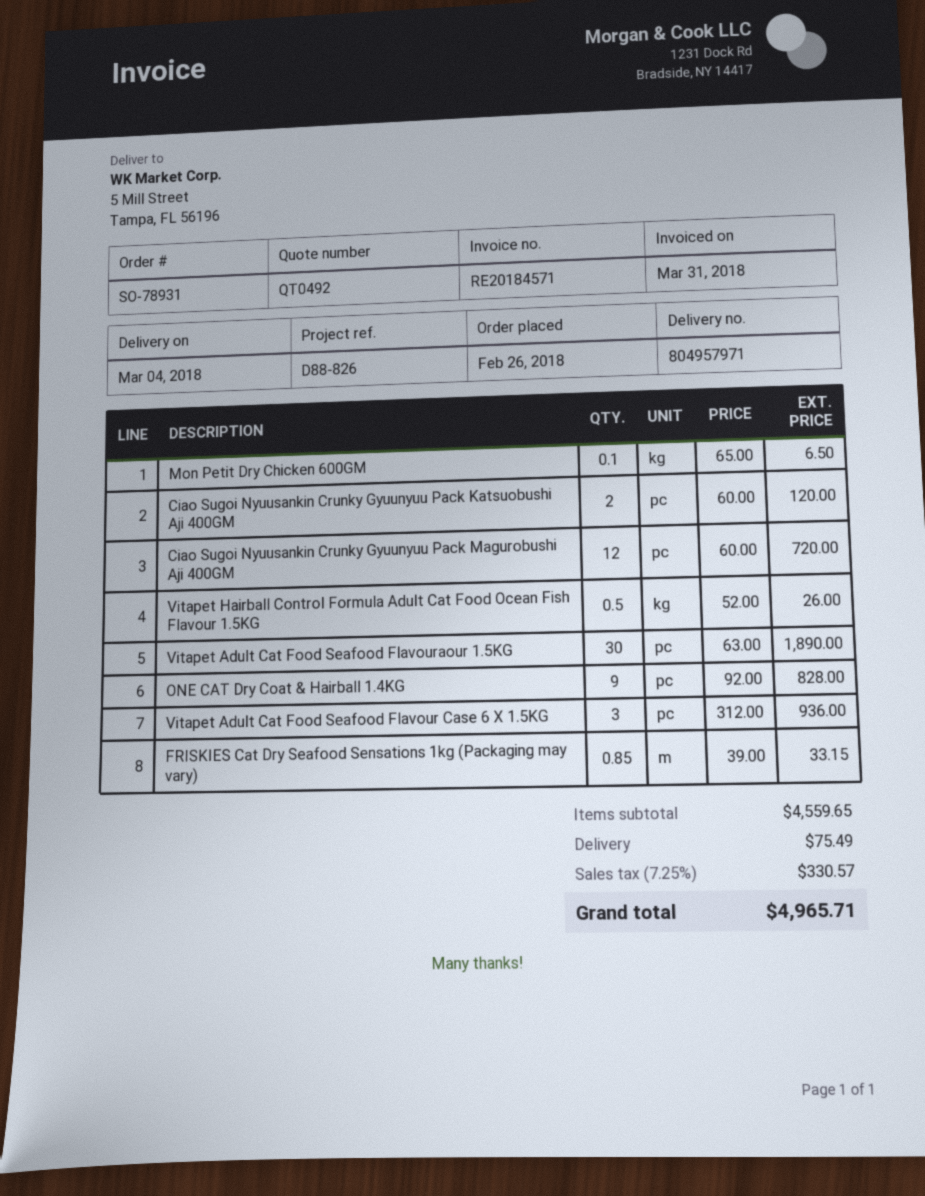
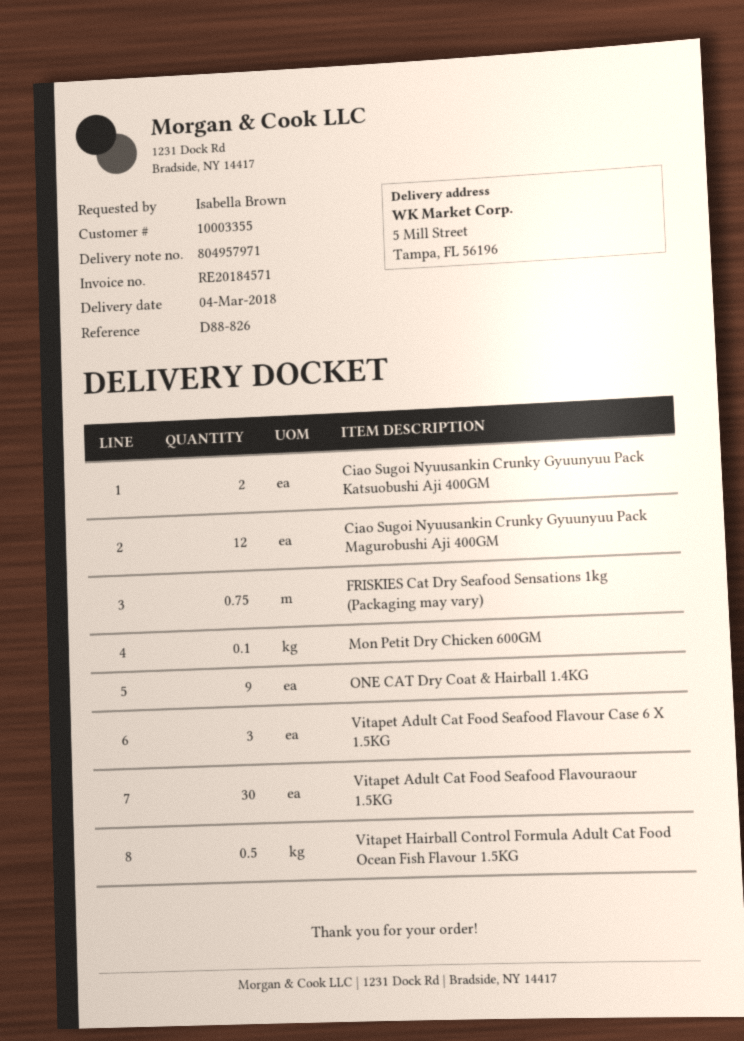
FRISKIES Cat Dry Seafood Sensations 1kg (Packaging may vary): 0.85 -> 0.75

